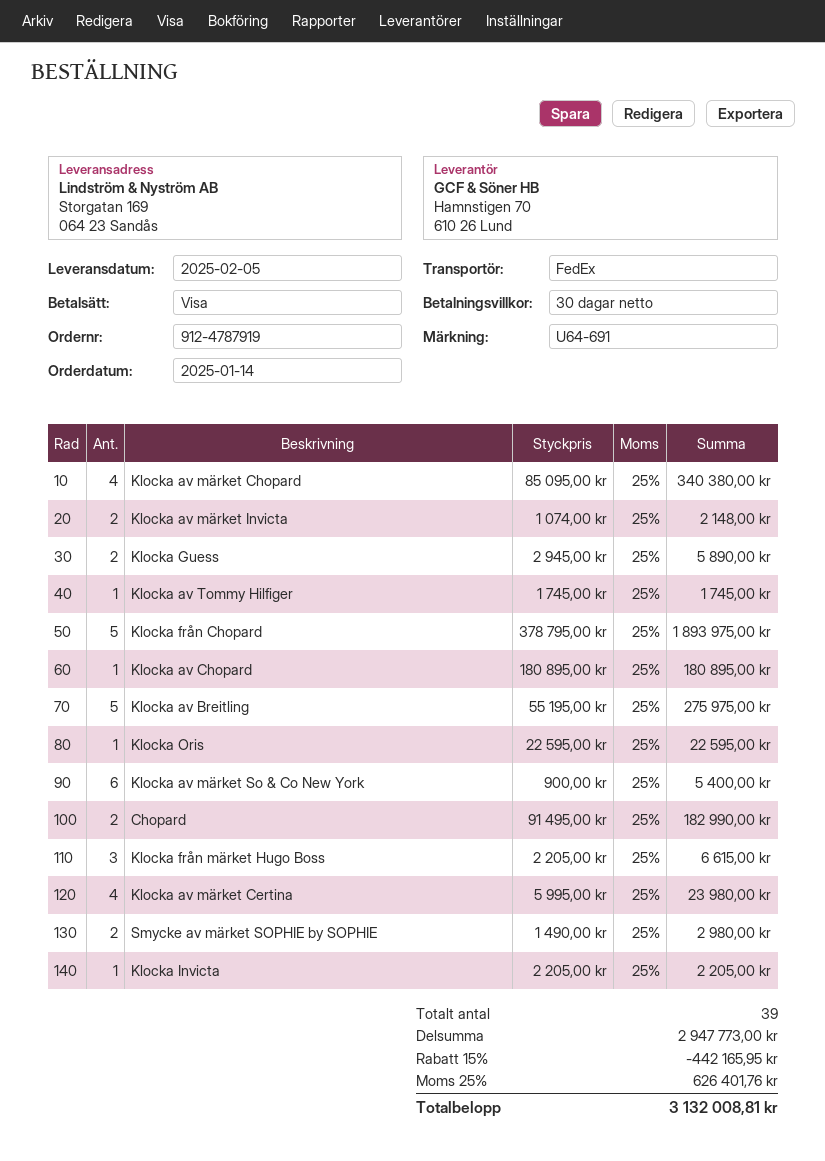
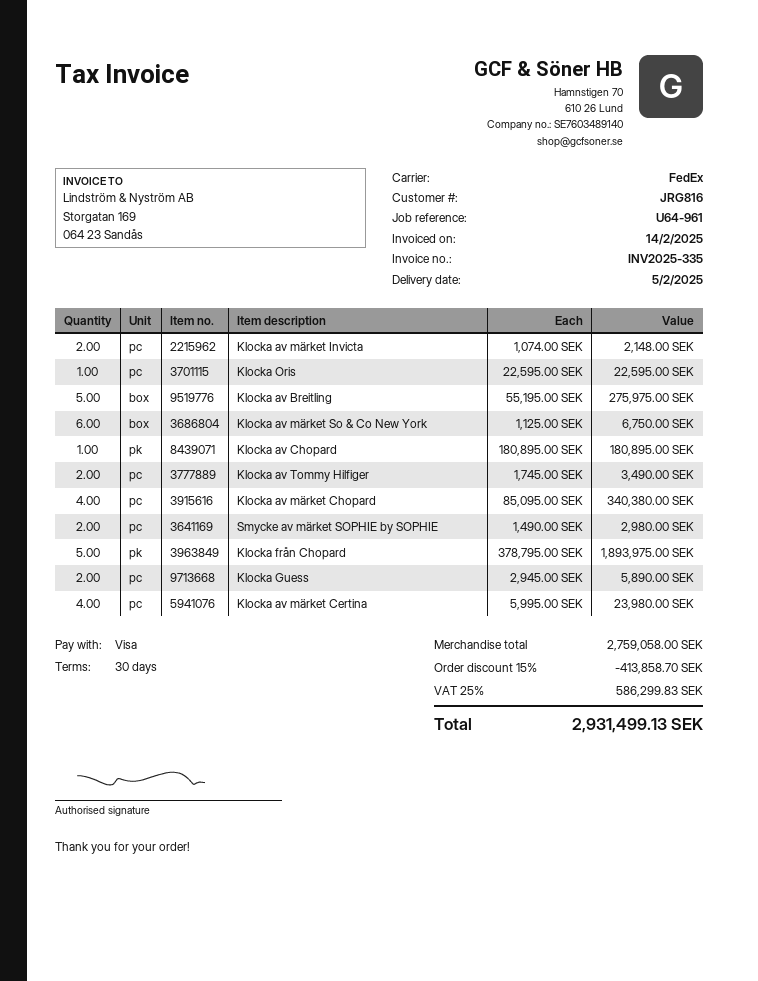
reference: U64-691 -> U64-961
Klocka av Tommy Hilfiger: 1 x 1745.00 = 1745.00 -> 2 x 1745.00 = 3490.00
Klocka av märket So & Co New York: 6 x 900.00 = 5400.00 -> 6 x 1125.00 = 6750.00
Chopard: 2 x 91495.00 = 182990.00 -> none
Klocka från märket Hugo Boss: 3 x 2205.00 = 6615.00 -> none
Klocka Invicta: 1 x 2205.00 = 2205.00 -> none
subtotal: 2947773.00 -> 2759058.00
discount: 15% = 442165.95 -> 15% = 413858.70
tax: 25% = 626401.76 -> 25% = 586299.83
total: 3132008.81 -> 2931499.13

